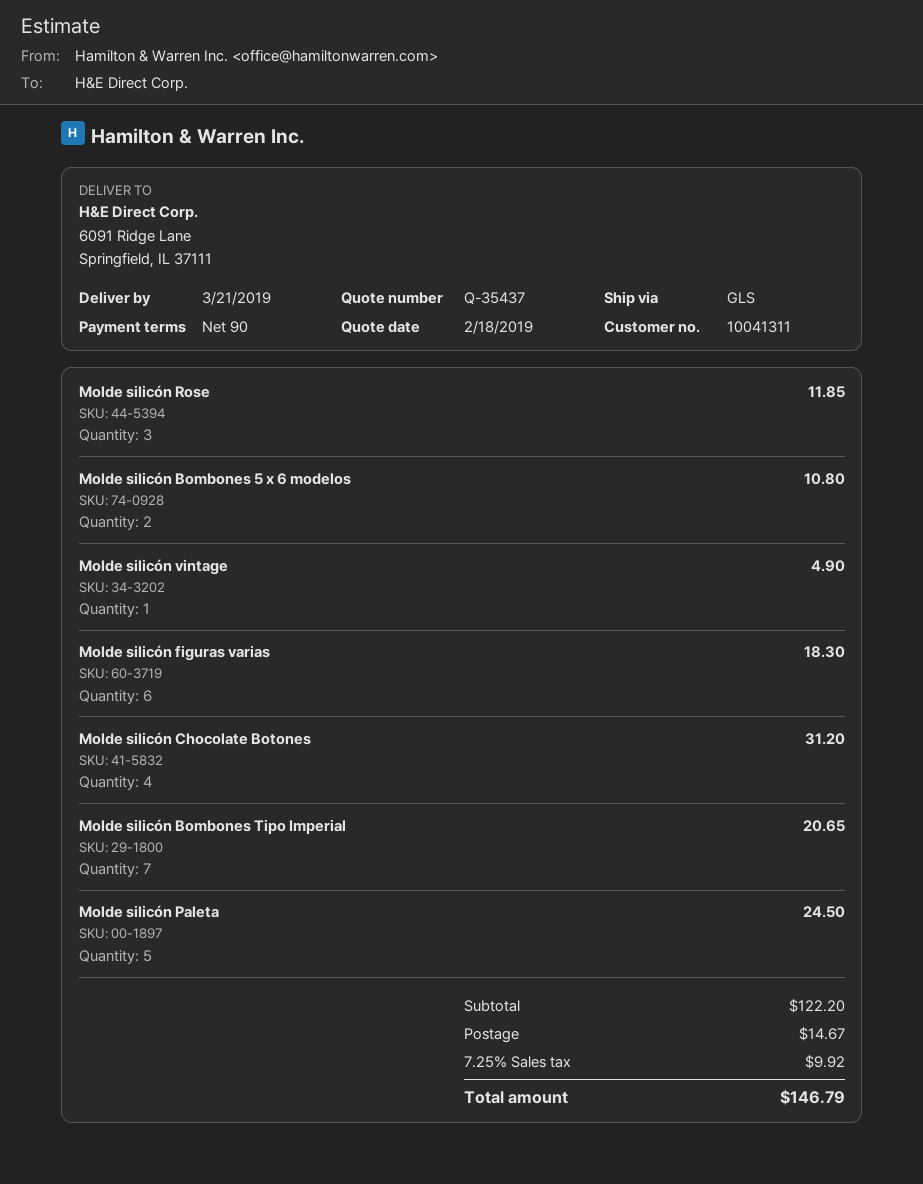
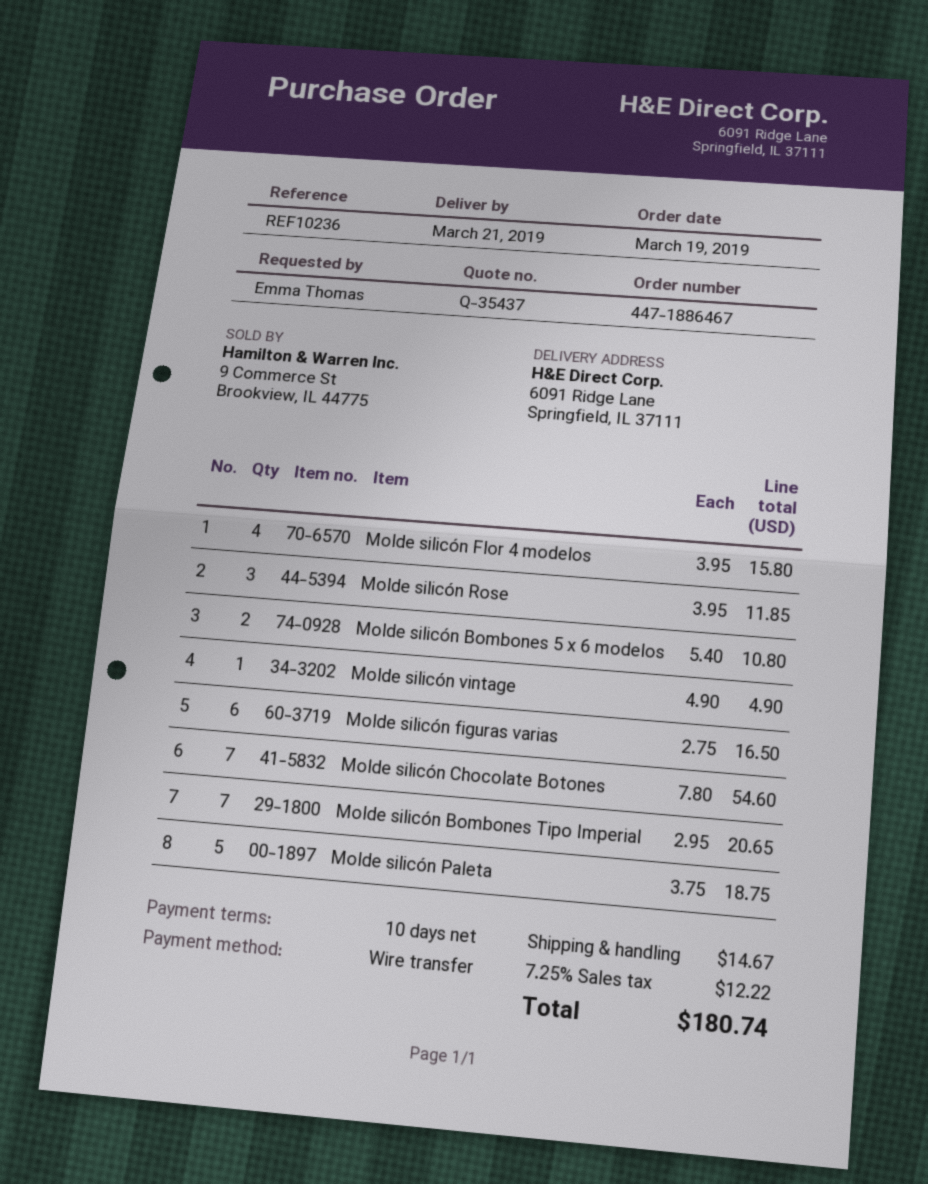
payment terms: 90 days -> 10 days
Molde silicón figuras varias: 6 for 18.30 -> 6 for 16.50
Molde silicón Chocolate Botones: 4 for 31.20 -> 7 for 54.60
Molde silicón Paleta: 5 for 24.50 -> 5 for 18.75
Molde silicón Flor 4 modelos: none -> 4 for 15.80
tax: 7.25% = 9.92 -> 7.25% = 12.22
total: 146.79 -> 180.74

